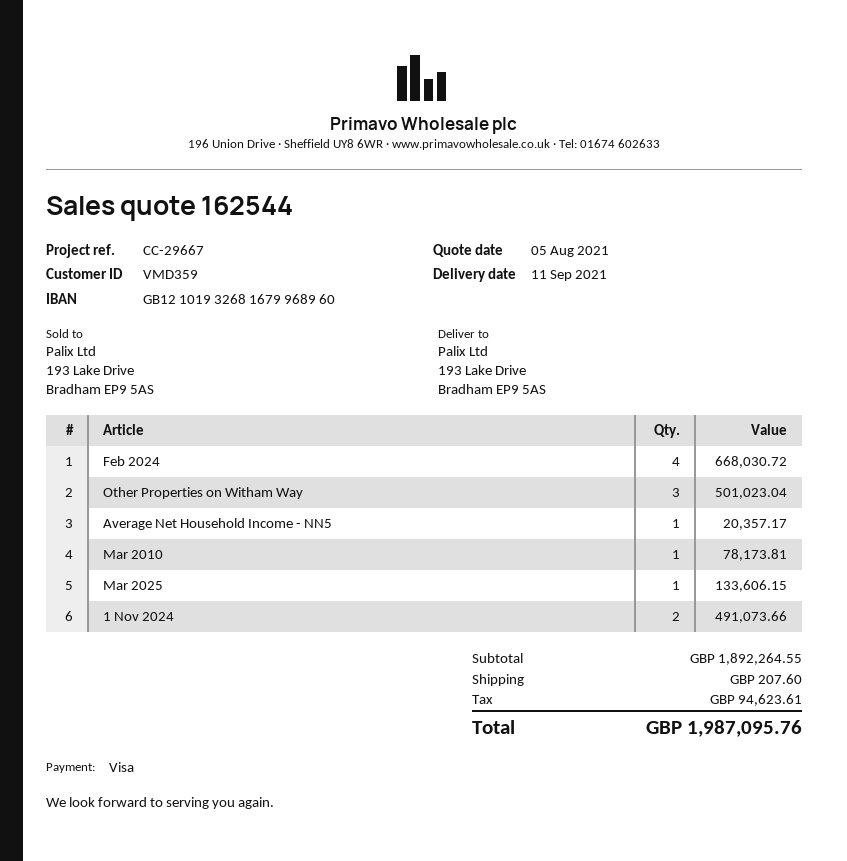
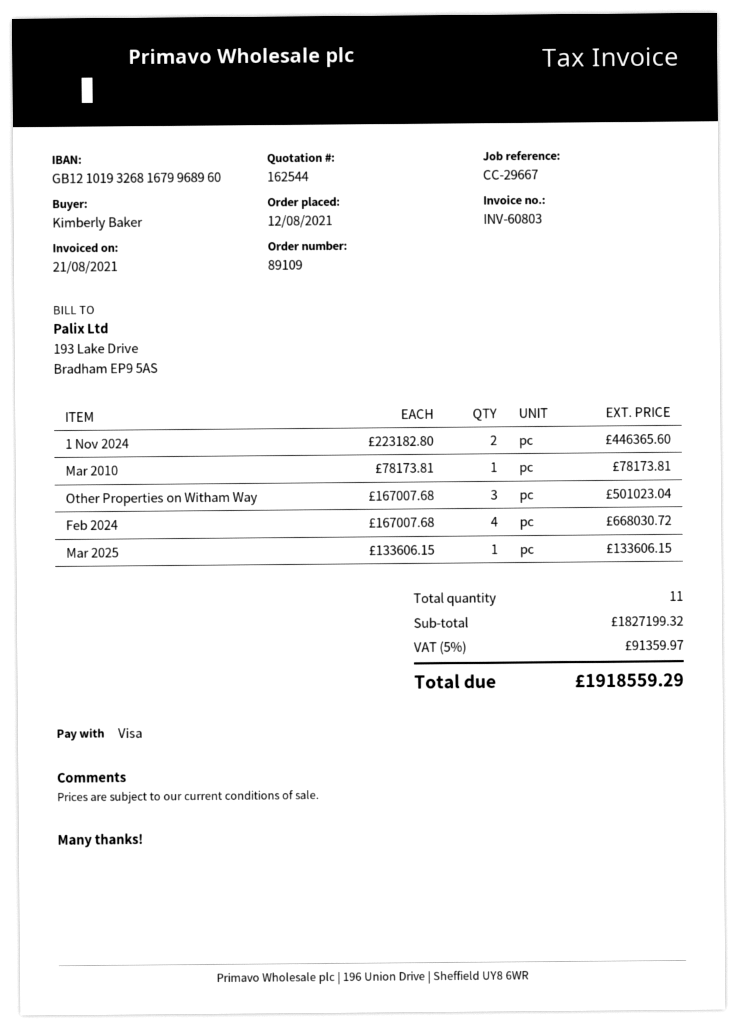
Average Net Household Income - NN5: 1 for 20357.17 -> none
1 Nov 2024: 2 for 491073.66 -> 2 for 446365.60
subtotal: 1892264.55 -> 1827199.32
shipping: 207.60 -> none
tax: 94623.61 -> 91359.97
total: 1987095.76 -> 1918559.29

